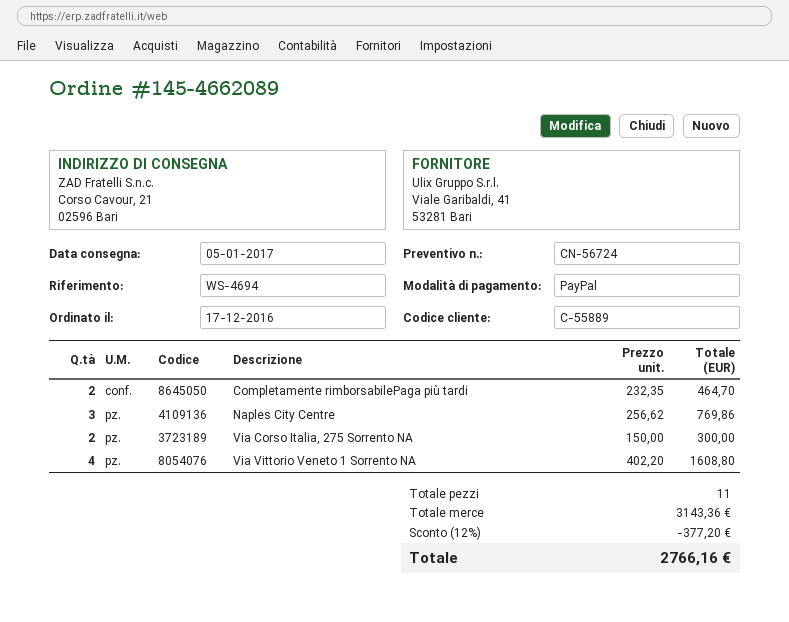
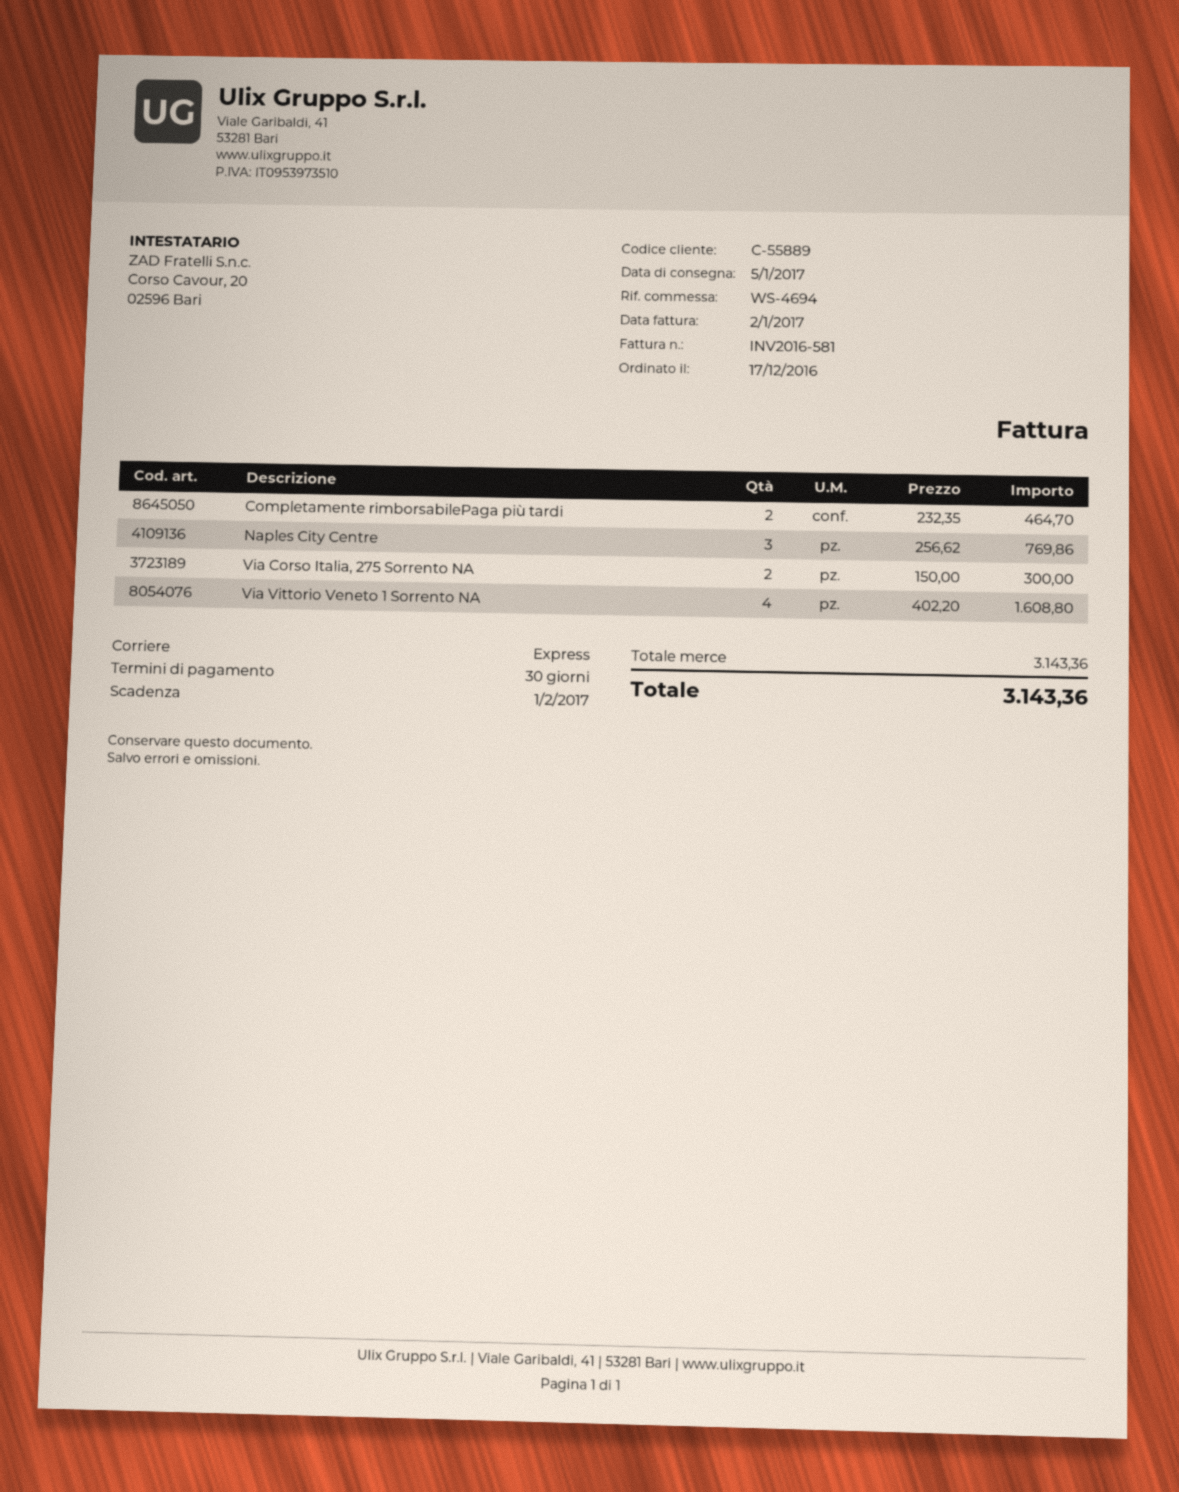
discount: 12% = 377.20 -> none
total: 2766.16 -> 3143.36

